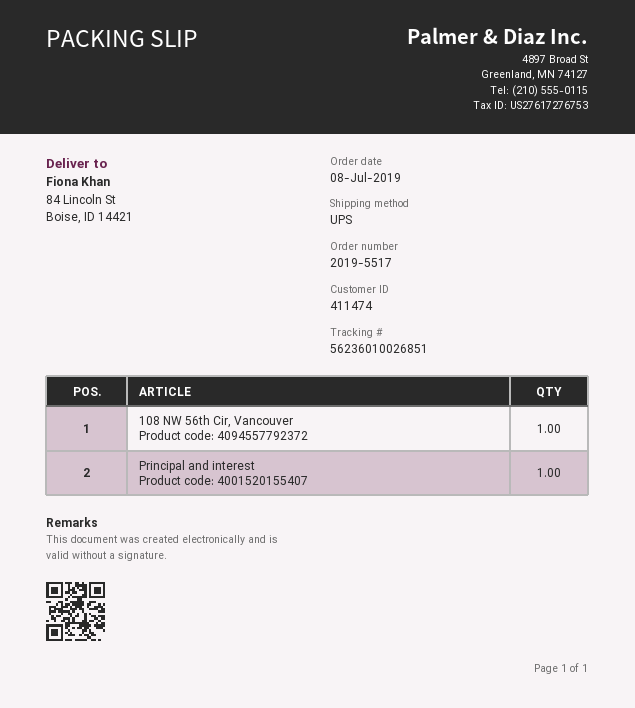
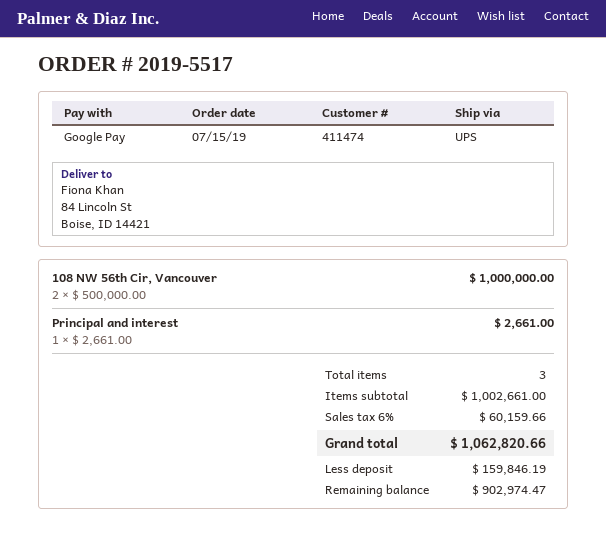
order date: 2019-07-08 -> 2019-07-15
108 NW 56th Cir, Vancouver: 1 -> 2

